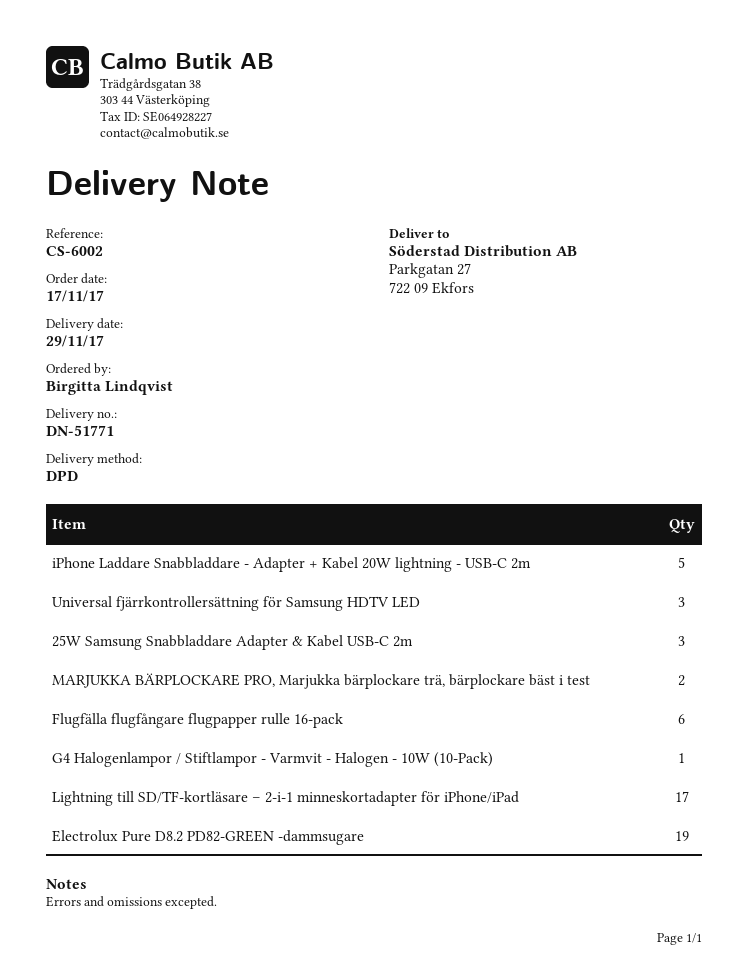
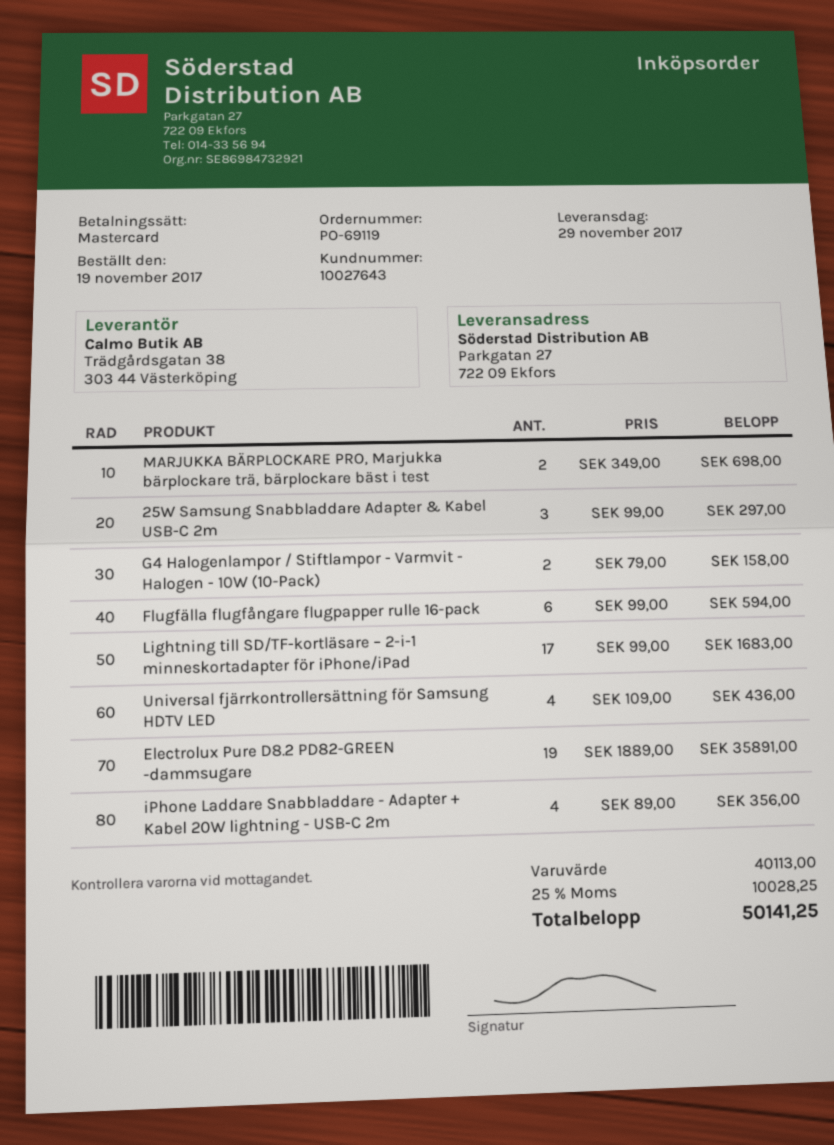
order date: 2017-11-17 -> 2017-11-19
iPhone Laddare Snabbladdare - Adapter + Kabel 20W lightning - USB-C 2m: 5 -> 4
Universal fjärrkontrollersättning för Samsung HDTV LED: 3 -> 4
G4 Halogenlampor / Stiftlampor - Varmvit - Halogen - 10W (10-Pack): 1 -> 2

